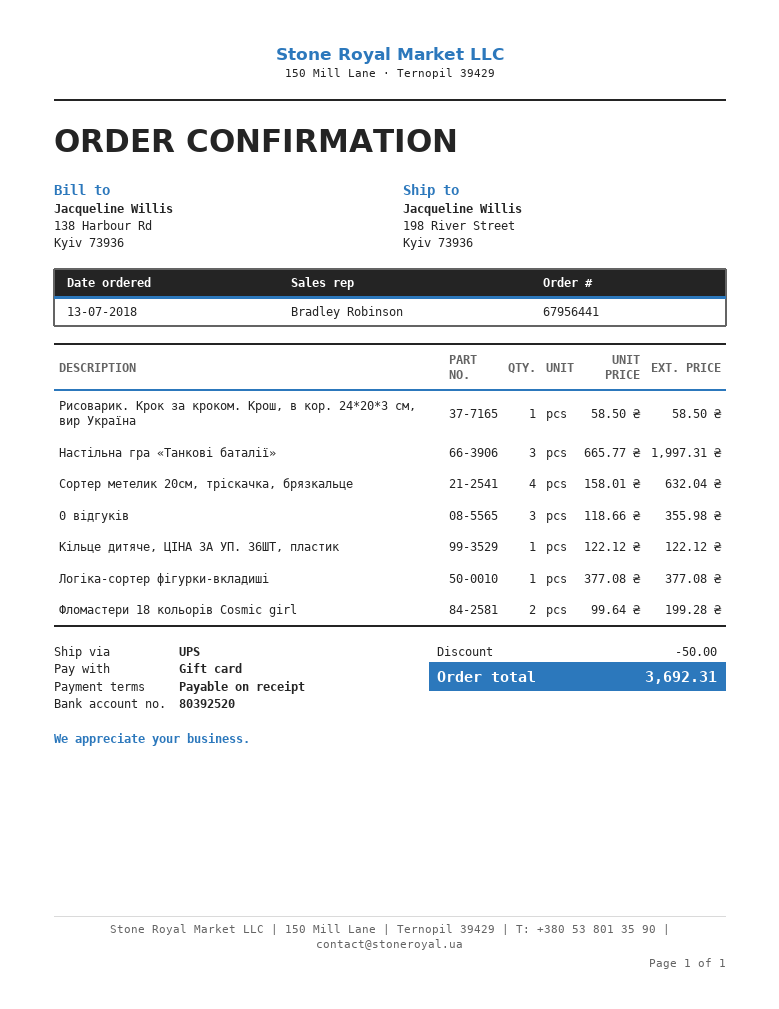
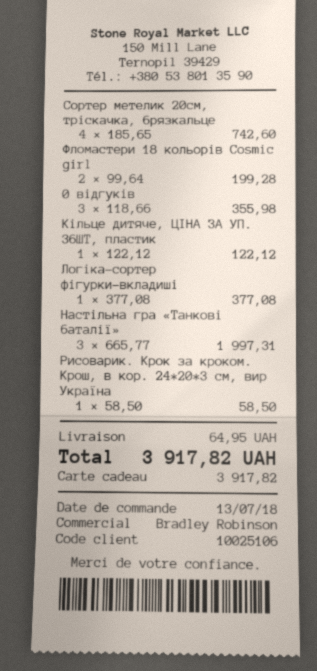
Сортер метелик 20см, тріскачка, брязкальце: 4 x 158.01 = 632.04 -> 4 x 185.65 = 742.60
discount: 50.00 -> none
shipping: none -> 64.95
total: 3692.31 -> 3917.82

